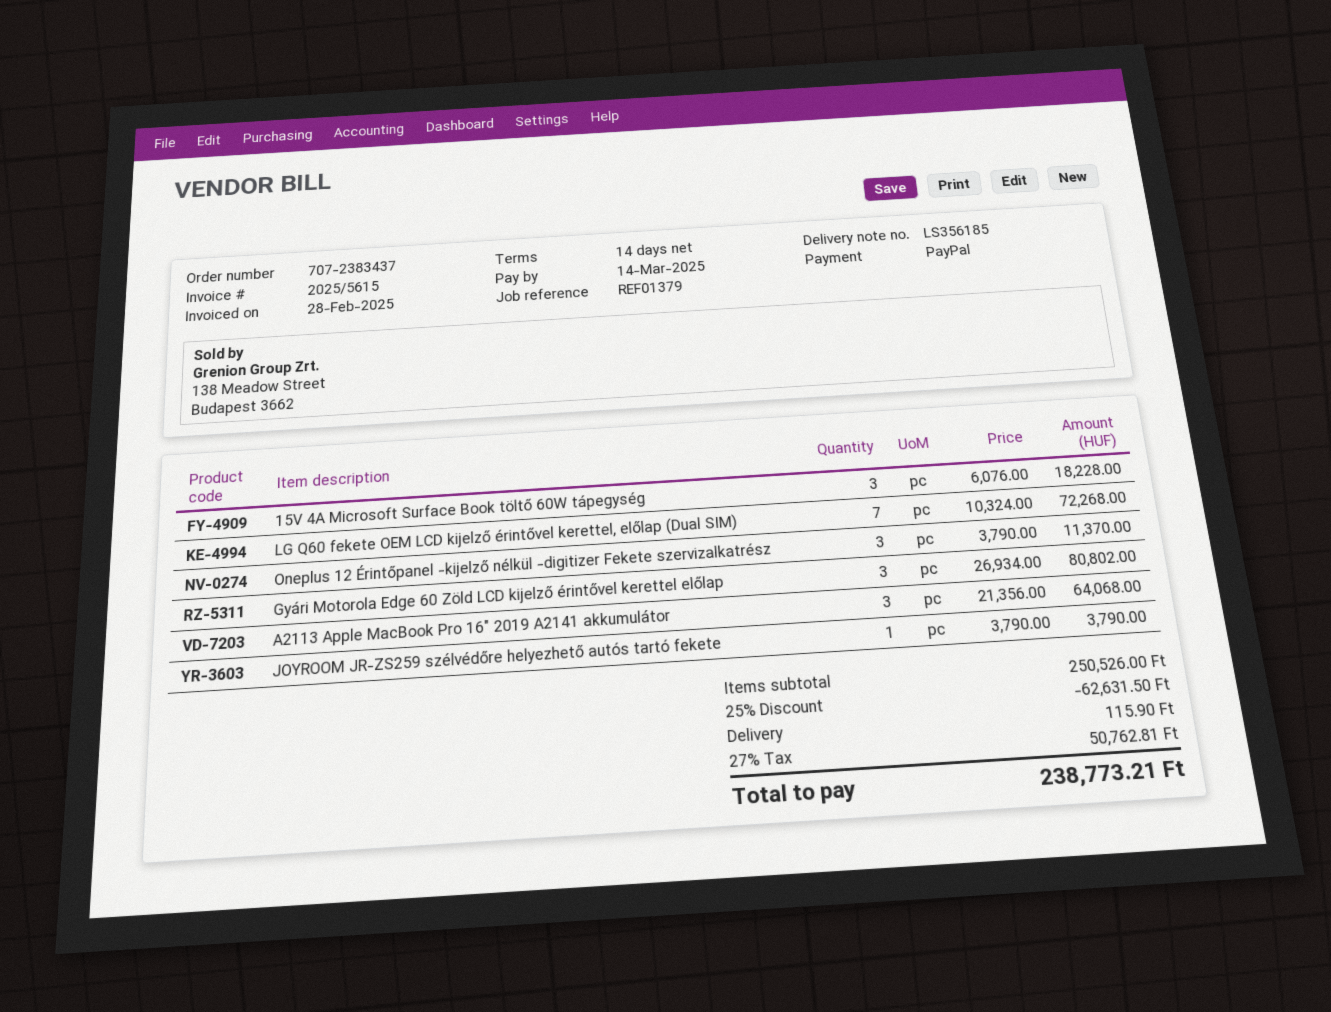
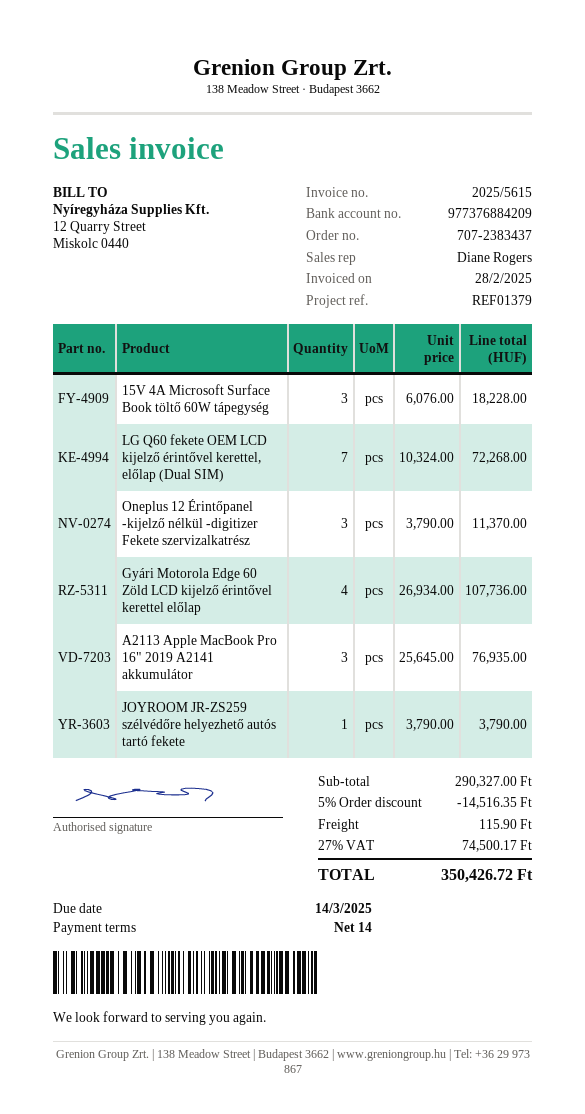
Gyári Motorola Edge 60 Zöld LCD kijelző érintővel kerettel előlap: 3 x 26934.00 = 80802.00 -> 4 x 26934.00 = 107736.00
A2113 Apple MacBook Pro 16" 2019 A2141 akkumulátor: 3 x 21356.00 = 64068.00 -> 3 x 25645.00 = 76935.00
subtotal: 250526.00 -> 290327.00
discount: 25% = 62631.50 -> 5% = 14516.35
tax: 27% = 50762.81 -> 27% = 74500.17
total: 238773.21 -> 350426.72

